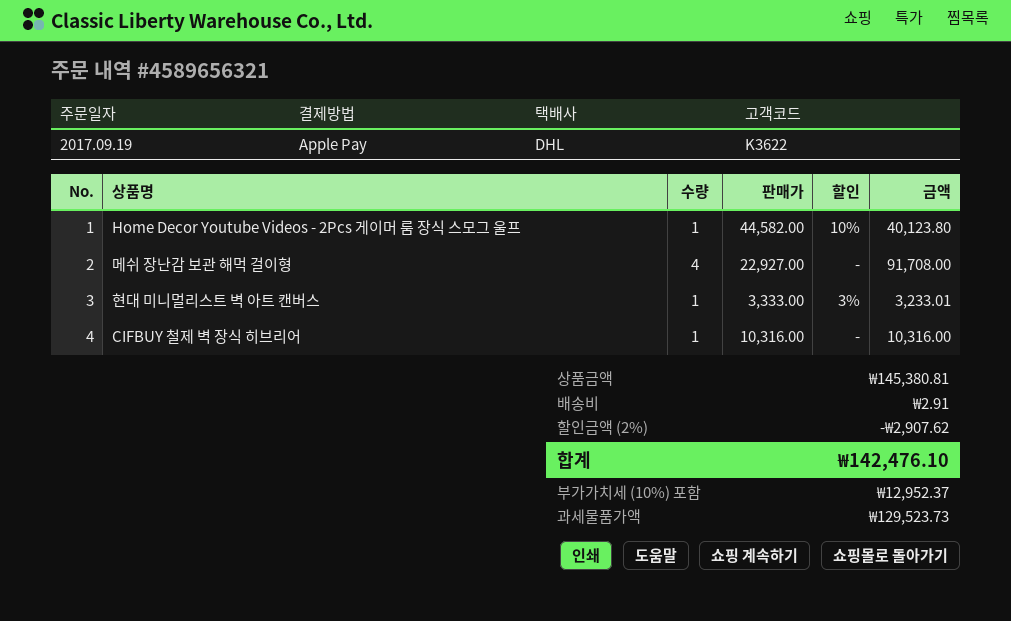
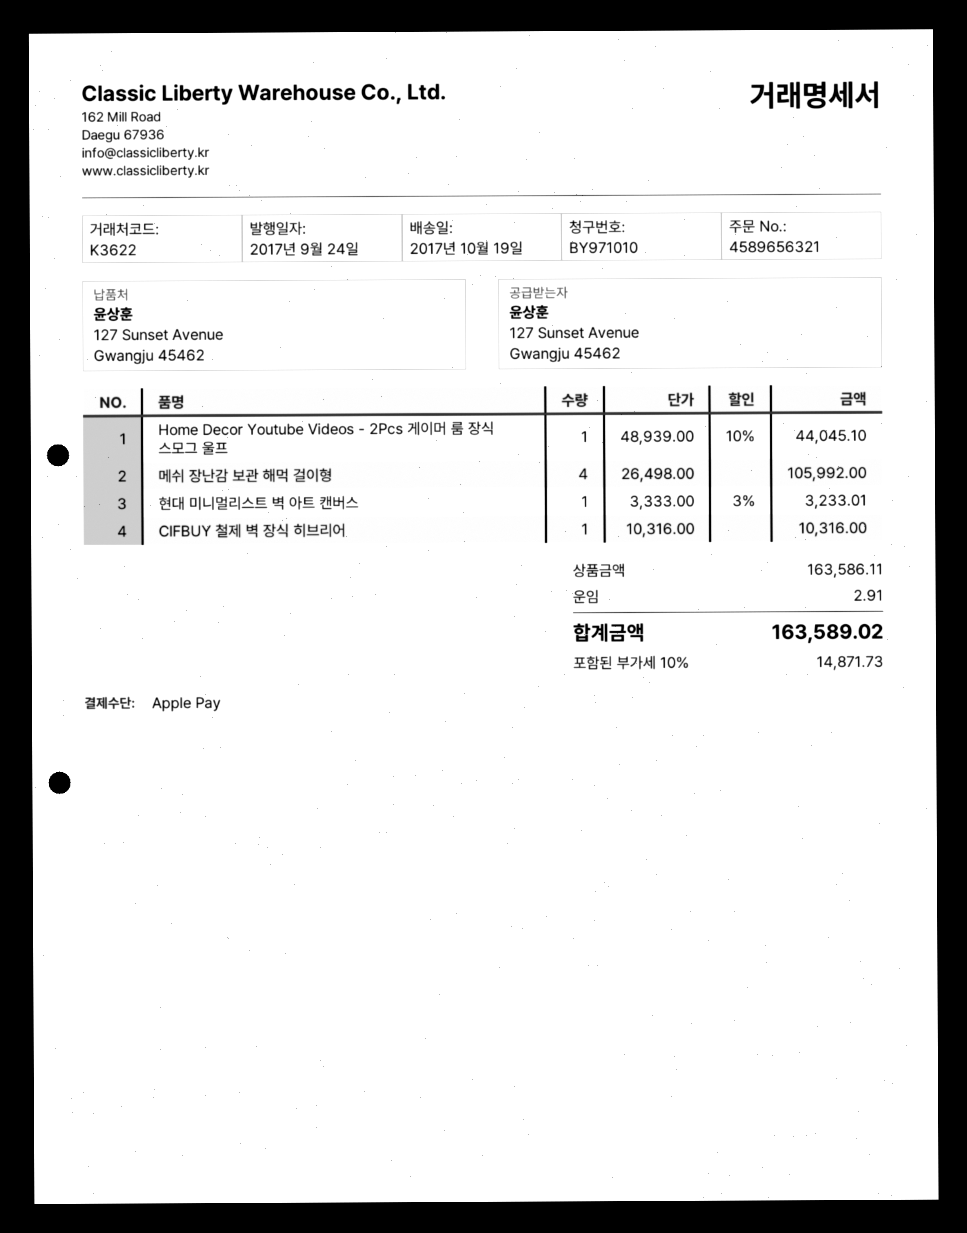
Home Decor Youtube Videos - 2Pcs 게이머 룸 장식 스모그 울프: 1 x 44582.00 - 10% = 40123.80 -> 1 x 48939.00 - 10% = 44045.10
메쉬 장난감 보관 해먹 걸이형: 4 x 22927.00 = 91708.00 -> 4 x 26498.00 = 105992.00
subtotal: 145380.81 -> 163586.11
discount: 2% = 2907.62 -> none
tax: 10% = 12952.37 -> 10% = 14871.73
total: 142476.10 -> 163589.02

